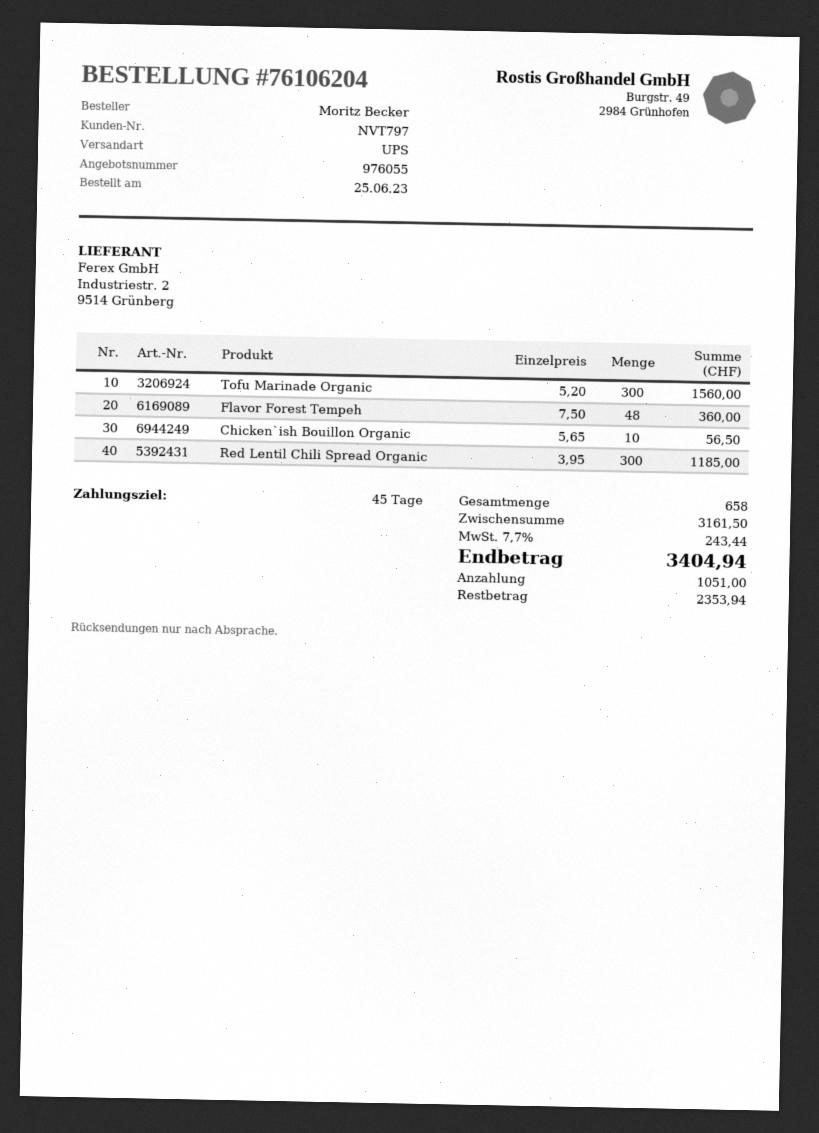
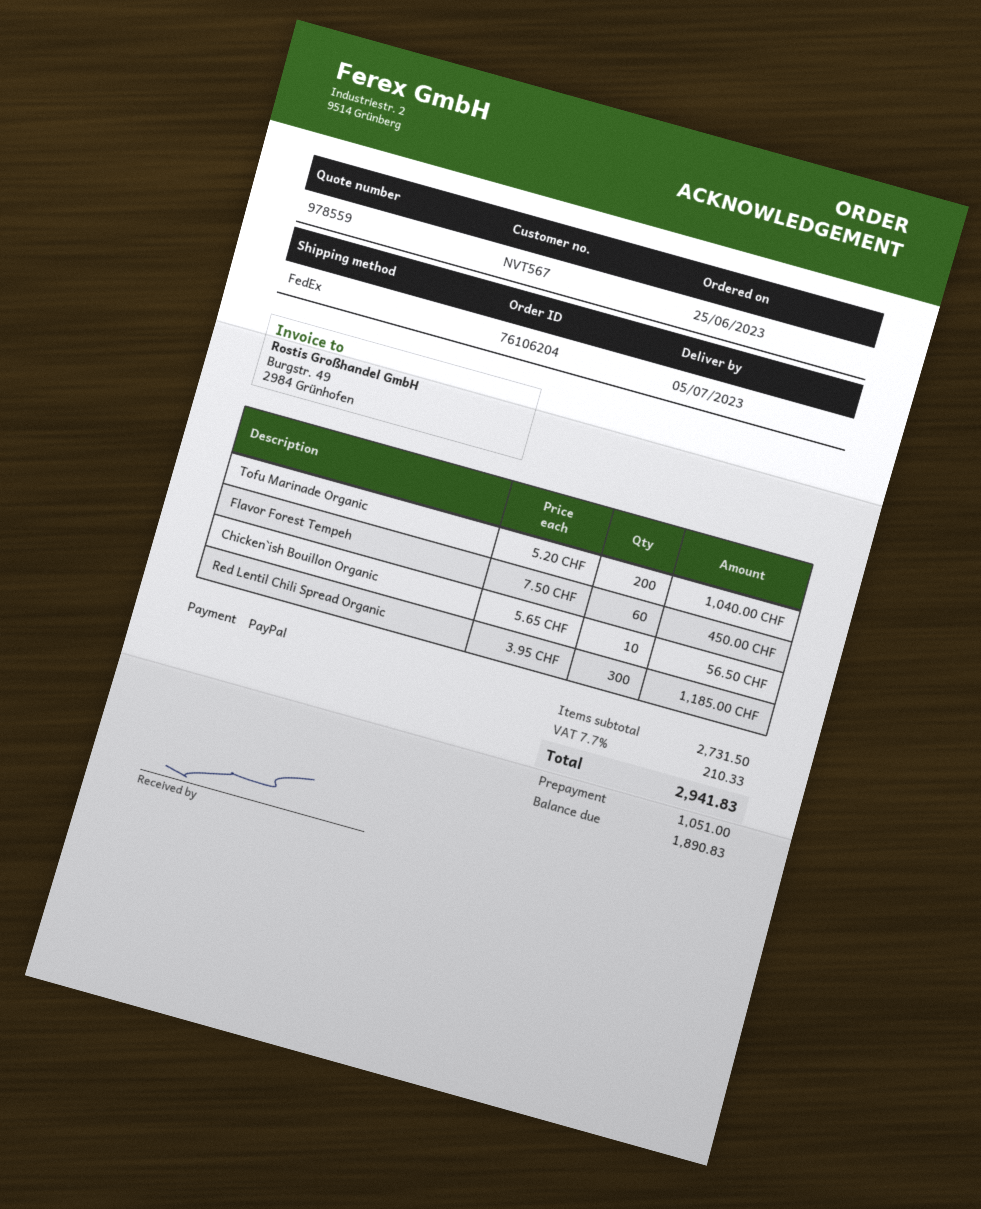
quote number: 976055 -> 978559
customer number: NVT797 -> NVT567
shipping method: UPS -> FedEx
Tofu Marinade Organic: 300 x 5.20 = 1560.00 -> 200 x 5.20 = 1040.00
Flavor Forest Tempeh: 48 x 7.50 = 360.00 -> 60 x 7.50 = 450.00
subtotal: 3161.50 -> 2731.50
tax: 7.7% = 243.44 -> 7.7% = 210.33
total: 3404.94 -> 2941.83
balance: 2353.94 -> 1890.83

